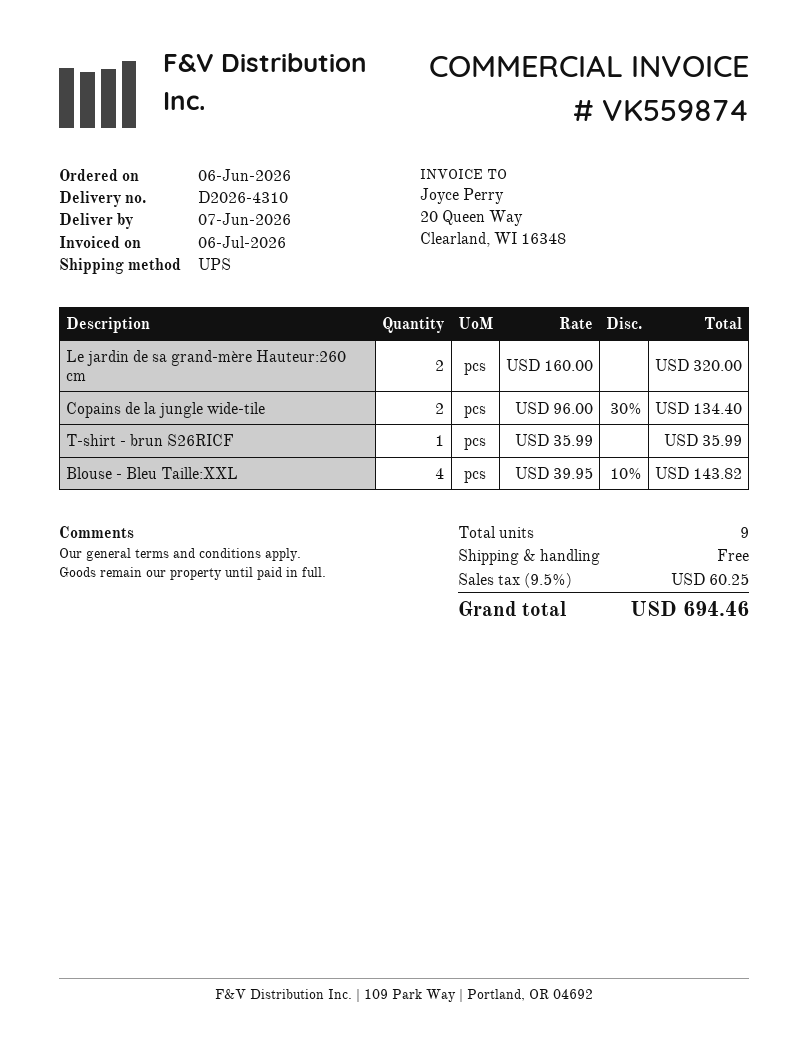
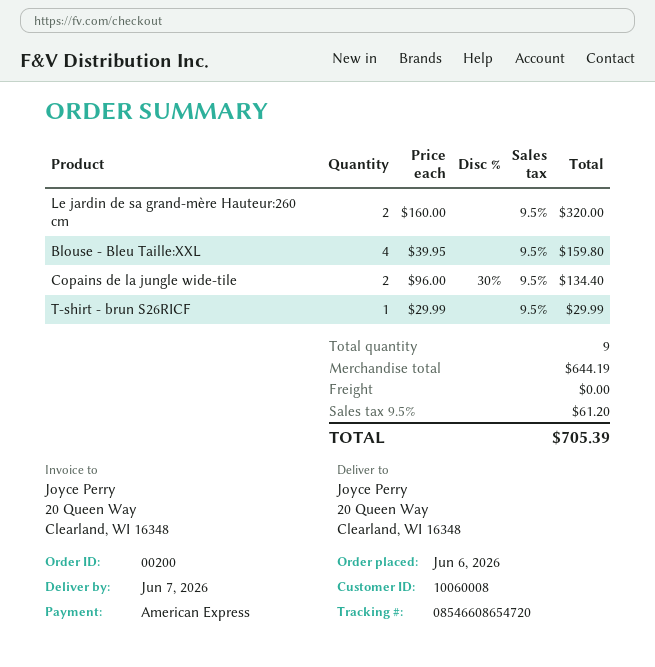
T-shirt - brun S26RICF: 1 x 35.99 = 35.99 -> 1 x 29.99 = 29.99
Blouse - Bleu Taille:XXL: 4 x 39.95 - 10% = 143.82 -> 4 x 39.95 = 159.80
tax: 9.5% = 60.25 -> 9.5% = 61.20
total: 694.46 -> 705.39

